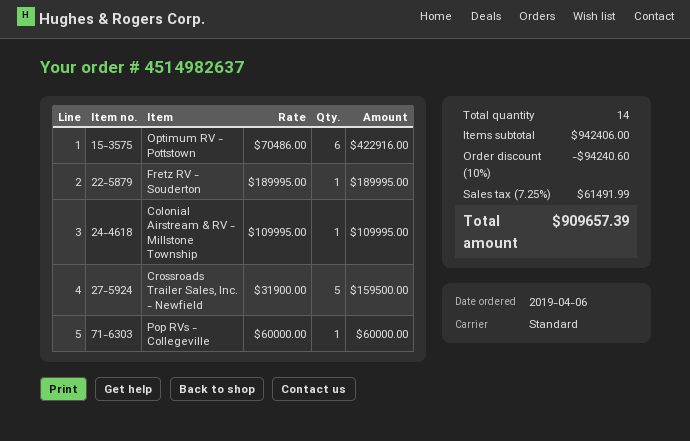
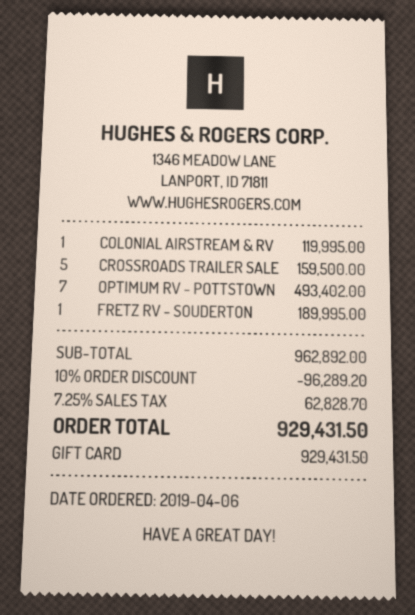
Optimum RV - Pottstown: 6 for 422916.00 -> 7 for 493402.00
Colonial Airstream & RV - Millstone Township: 1 for 109995.00 -> 1 for 119995.00
Pop RVs - Collegeville: 1 for 60000.00 -> none
subtotal: 942406.00 -> 962892.00
discount: 10% = 94240.60 -> 10% = 96289.20
tax: 7.25% = 61491.99 -> 7.25% = 62828.70
total: 909657.39 -> 929431.50

